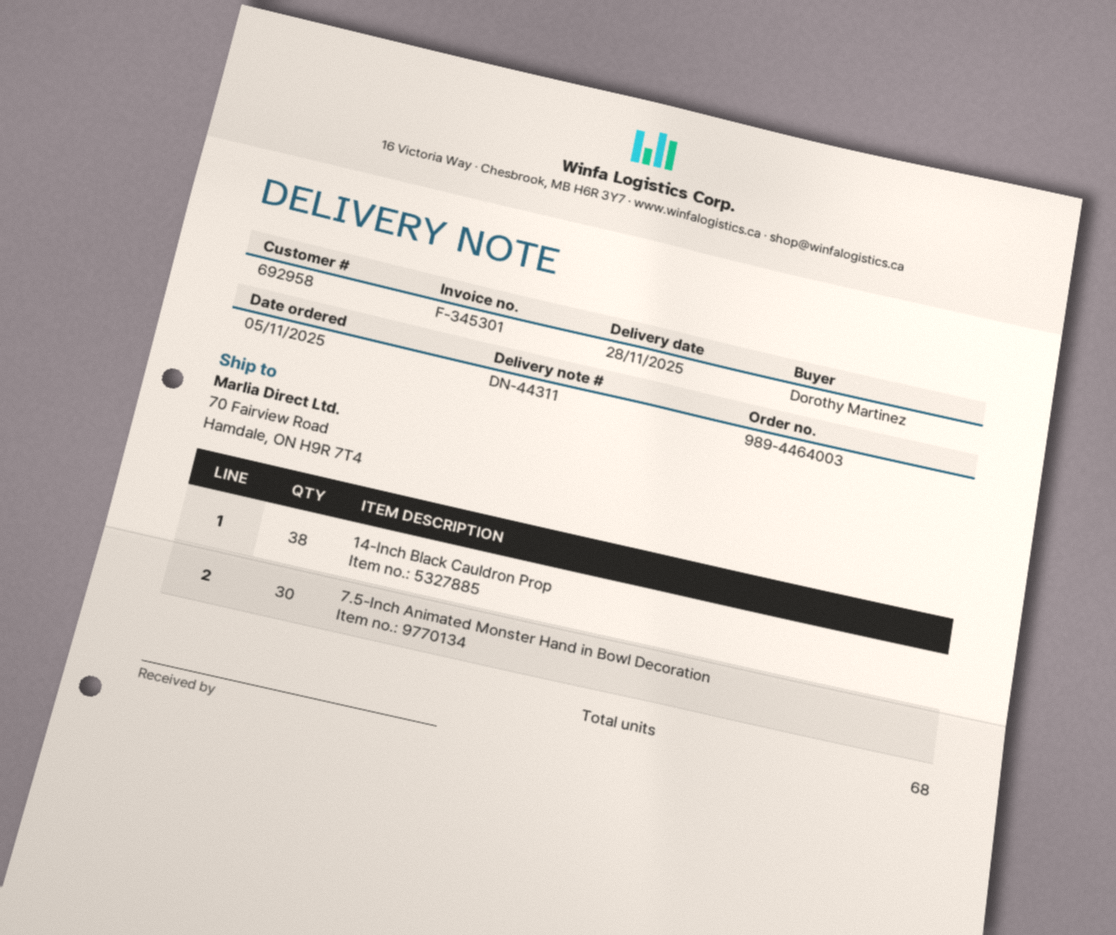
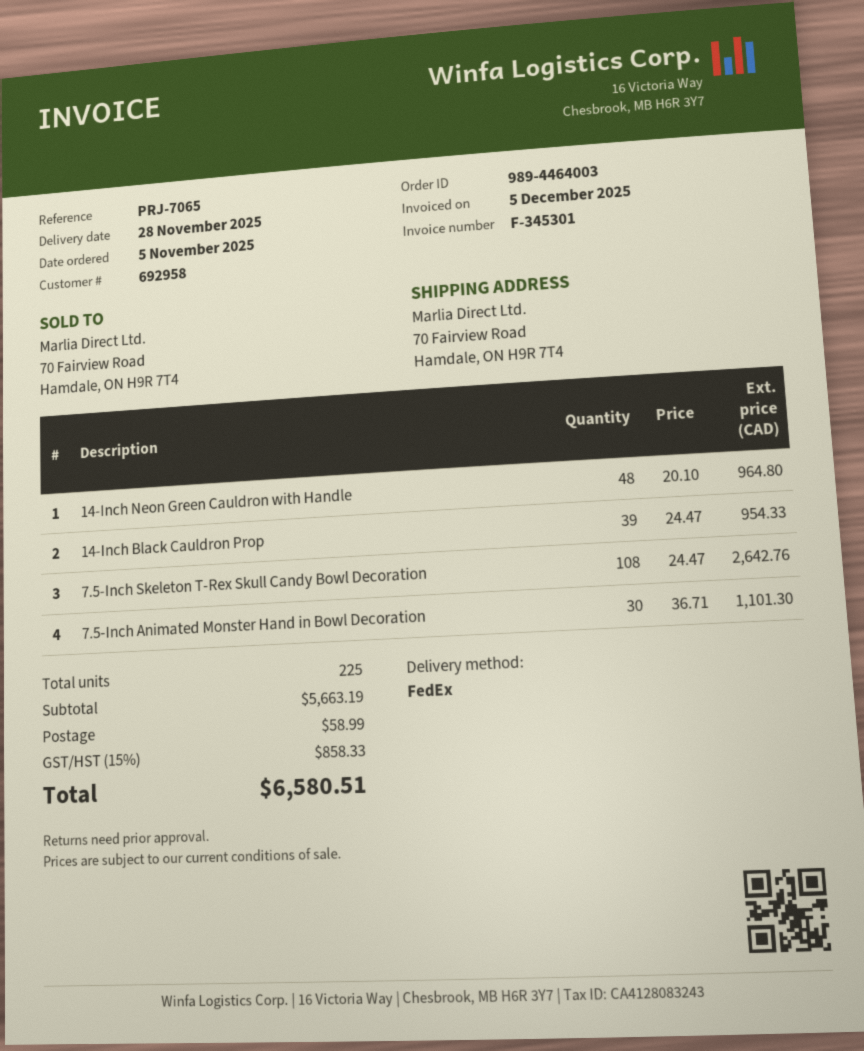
14-Inch Black Cauldron Prop: 38 -> 39
14-Inch Neon Green Cauldron with Handle: none -> 48
7.5-Inch Skeleton T-Rex Skull Candy Bowl Decoration: none -> 108
total quantity: 68 -> 225

